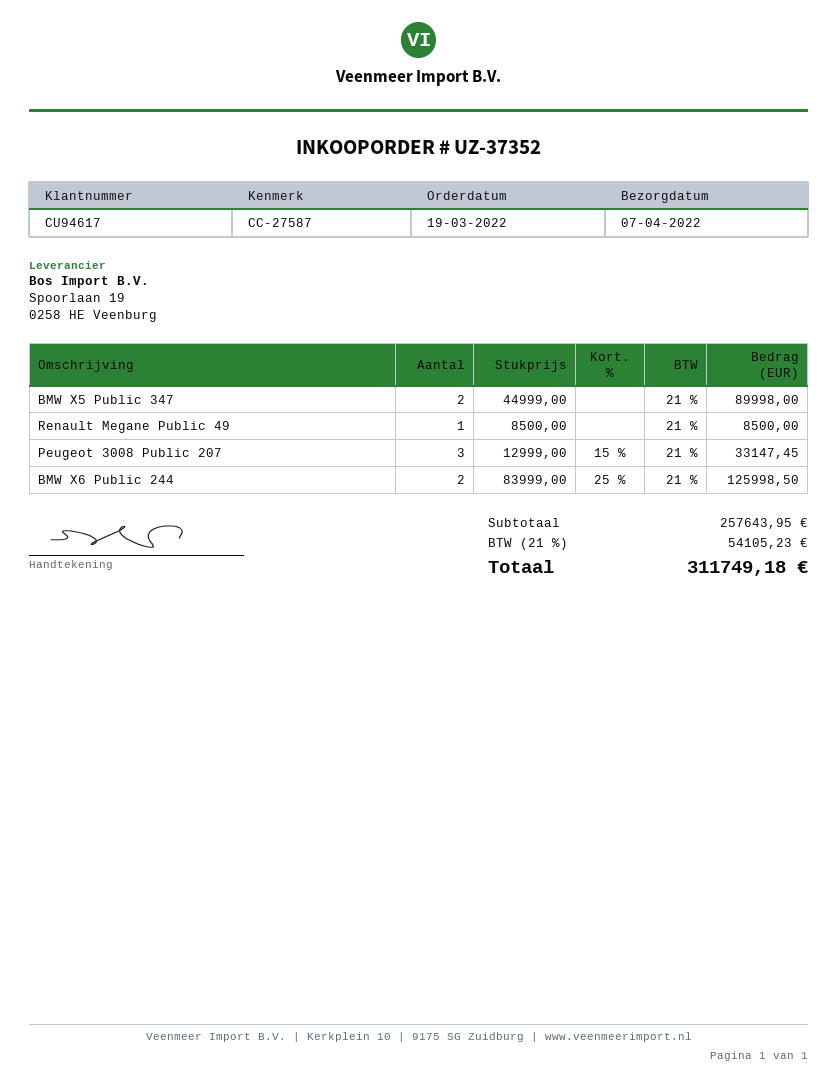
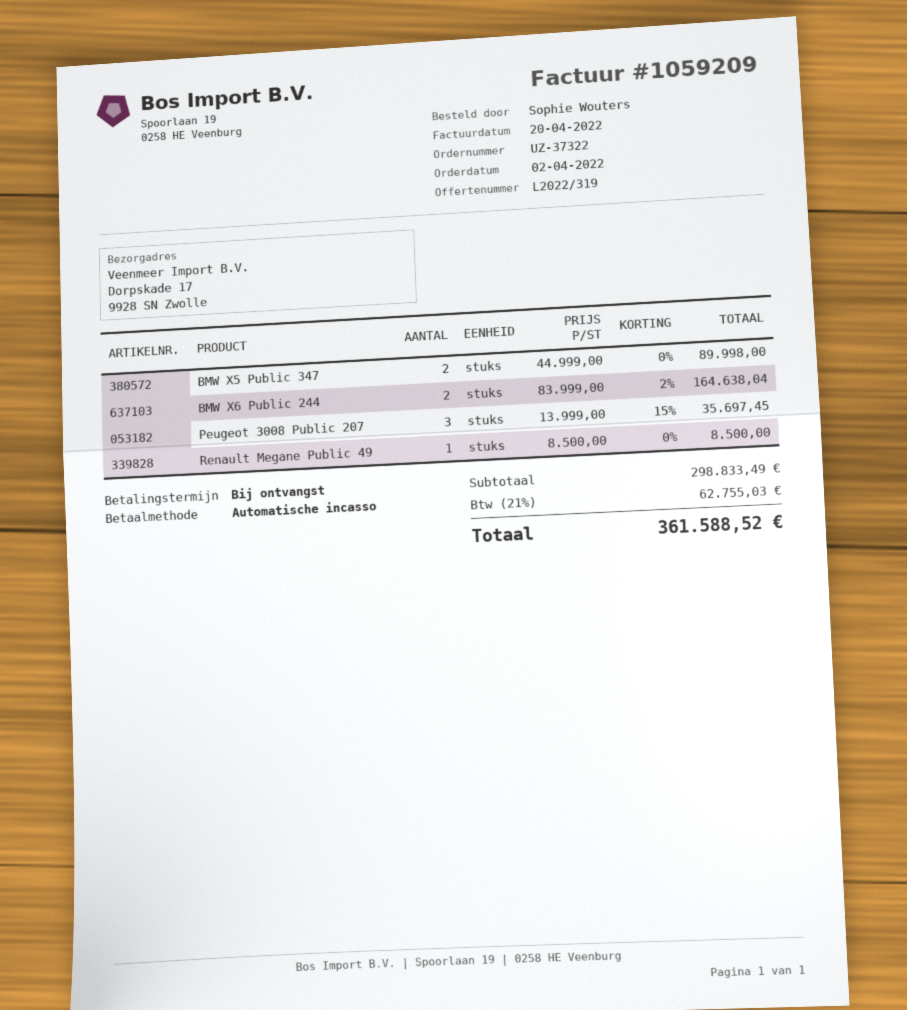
order number: UZ-37352 -> UZ-37322
order date: 2022-03-19 -> 2022-04-02
Peugeot 3008 Public 207: 3 x 12999.00 - 15% = 33147.45 -> 3 x 13999.00 - 15% = 35697.45
BMW X6 Public 244: 2 x 83999.00 - 25% = 125998.50 -> 2 x 83999.00 - 2% = 164638.04
subtotal: 257643.95 -> 298833.49
tax: 21% = 54105.23 -> 21% = 62755.03
total: 311749.18 -> 361588.52

